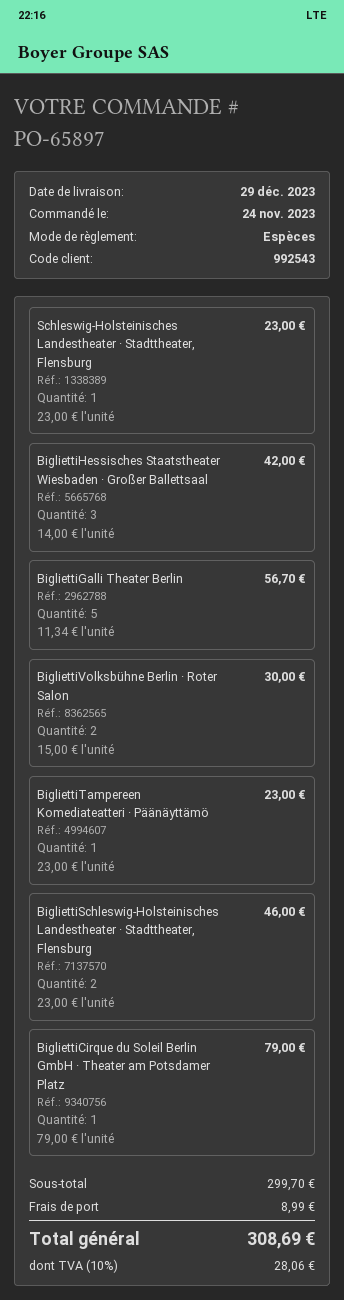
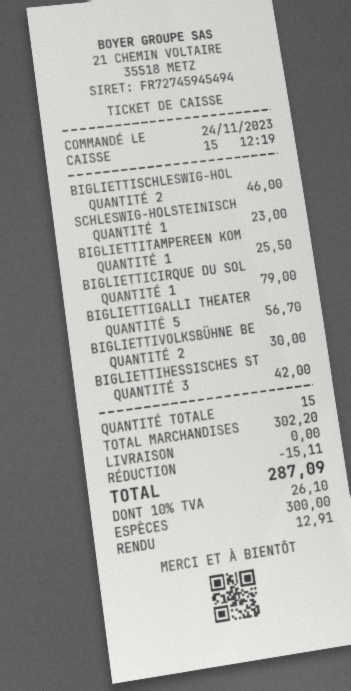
BigliettiTampereen Komediateatteri · Päänäyttämö: 1 for 23.00 -> 1 for 25.50
subtotal: 299.70 -> 302.20
discount: none -> 15.11
shipping: 8.99 -> 0.00
tax: 10% = 28.06 -> 10% = 26.10
total: 308.69 -> 287.09

